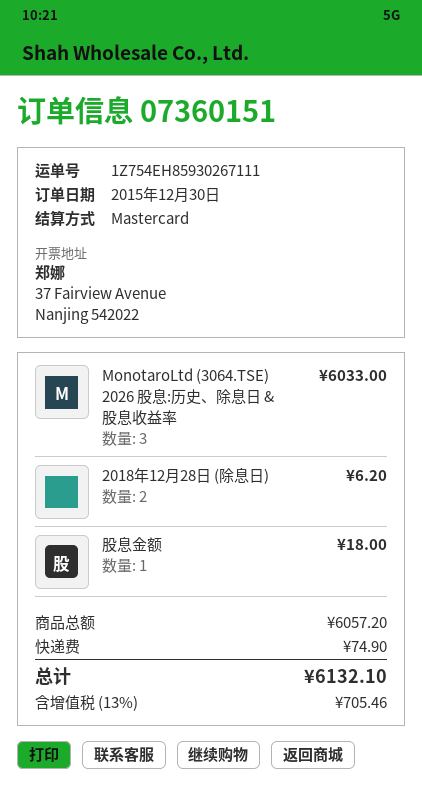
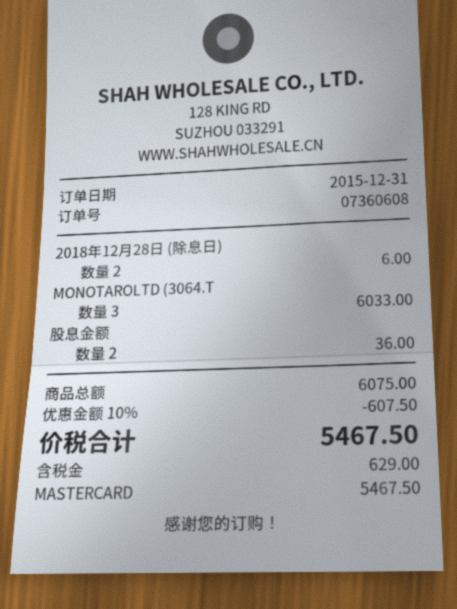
order number: 07360151 -> 07360608
order date: 2015-12-30 -> 2015-12-31
2018年12月28日 (除息日): 2 for 6.20 -> 2 for 6.00
股息金额: 1 for 18.00 -> 2 for 36.00
subtotal: 6057.20 -> 6075.00
discount: none -> 10% = 607.50
shipping: 74.90 -> none
tax: 705.46 -> 629.00
total: 6132.10 -> 5467.50

